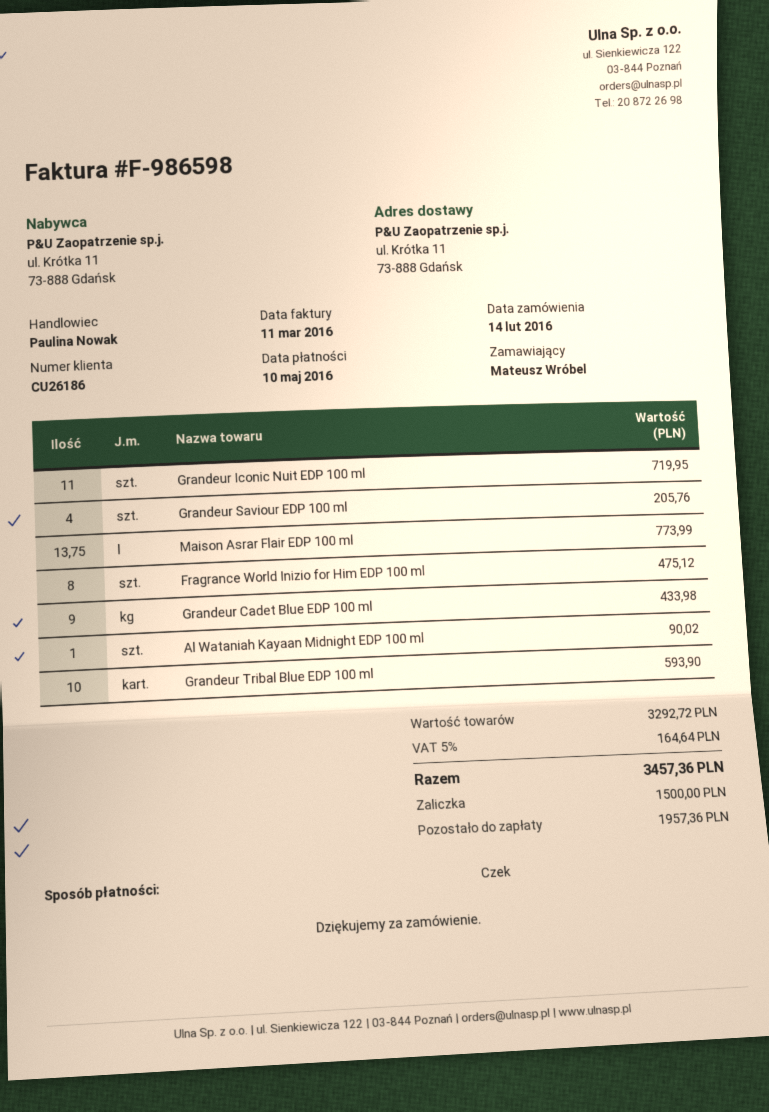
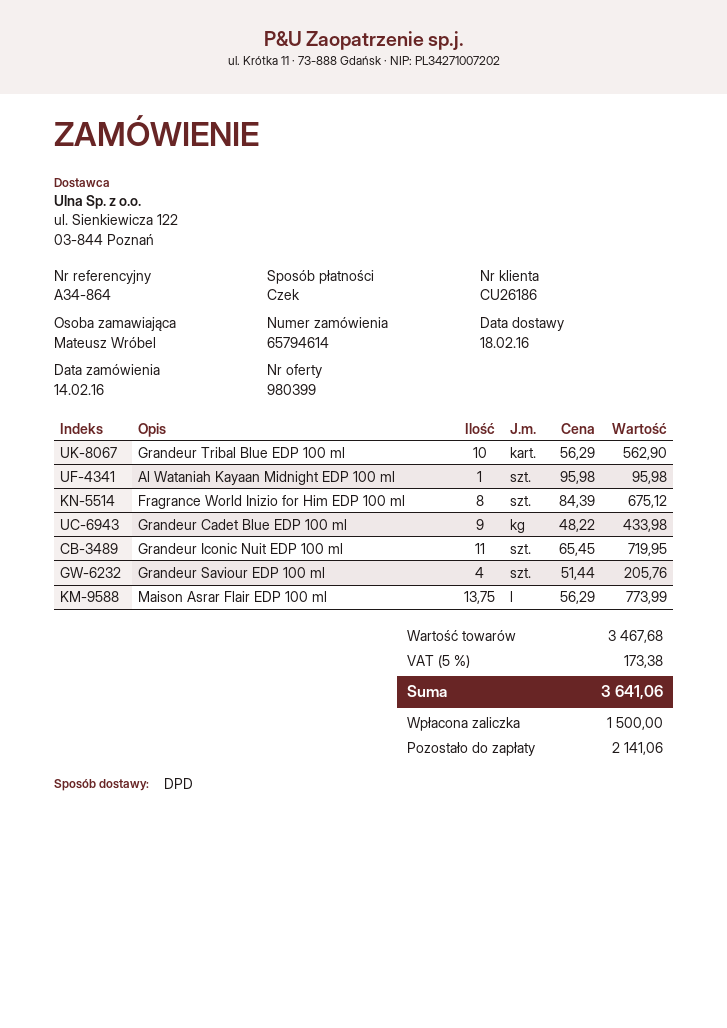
Fragrance World Inizio for Him EDP 100 ml: 8 for 475.12 -> 8 for 675.12
Al Wataniah Kayaan Midnight EDP 100 ml: 1 for 90.02 -> 1 for 95.98
Grandeur Tribal Blue EDP 100 ml: 10 for 593.90 -> 10 for 562.90
subtotal: 3292.72 -> 3467.68
tax: 5% = 164.64 -> 5% = 173.38
total: 3457.36 -> 3641.06
balance: 1957.36 -> 2141.06

